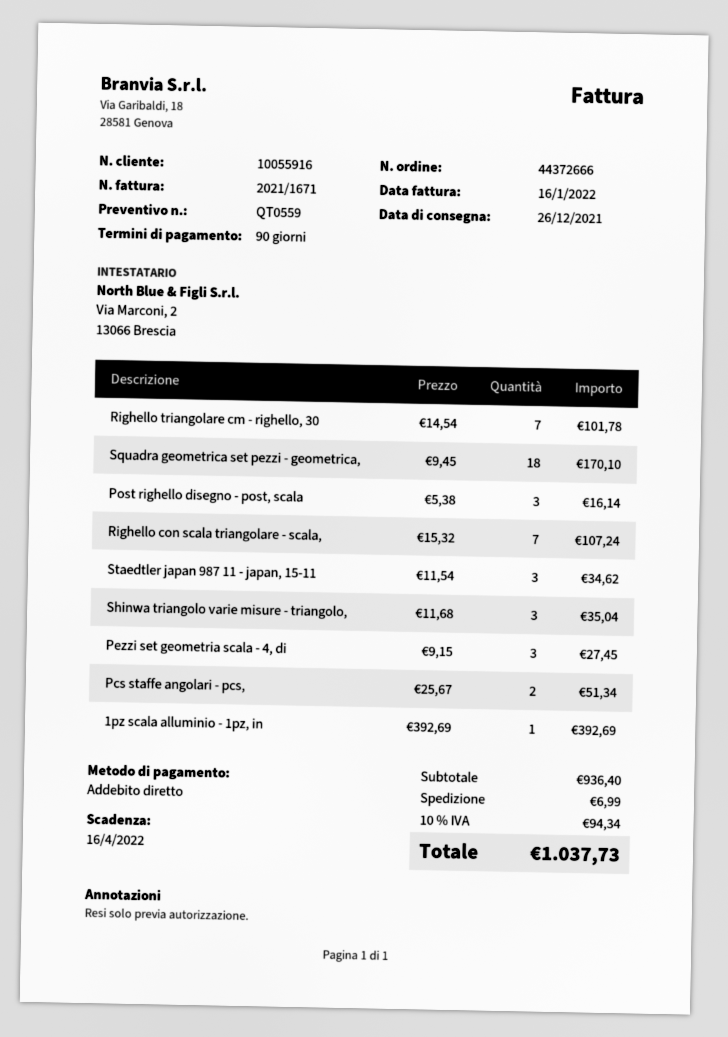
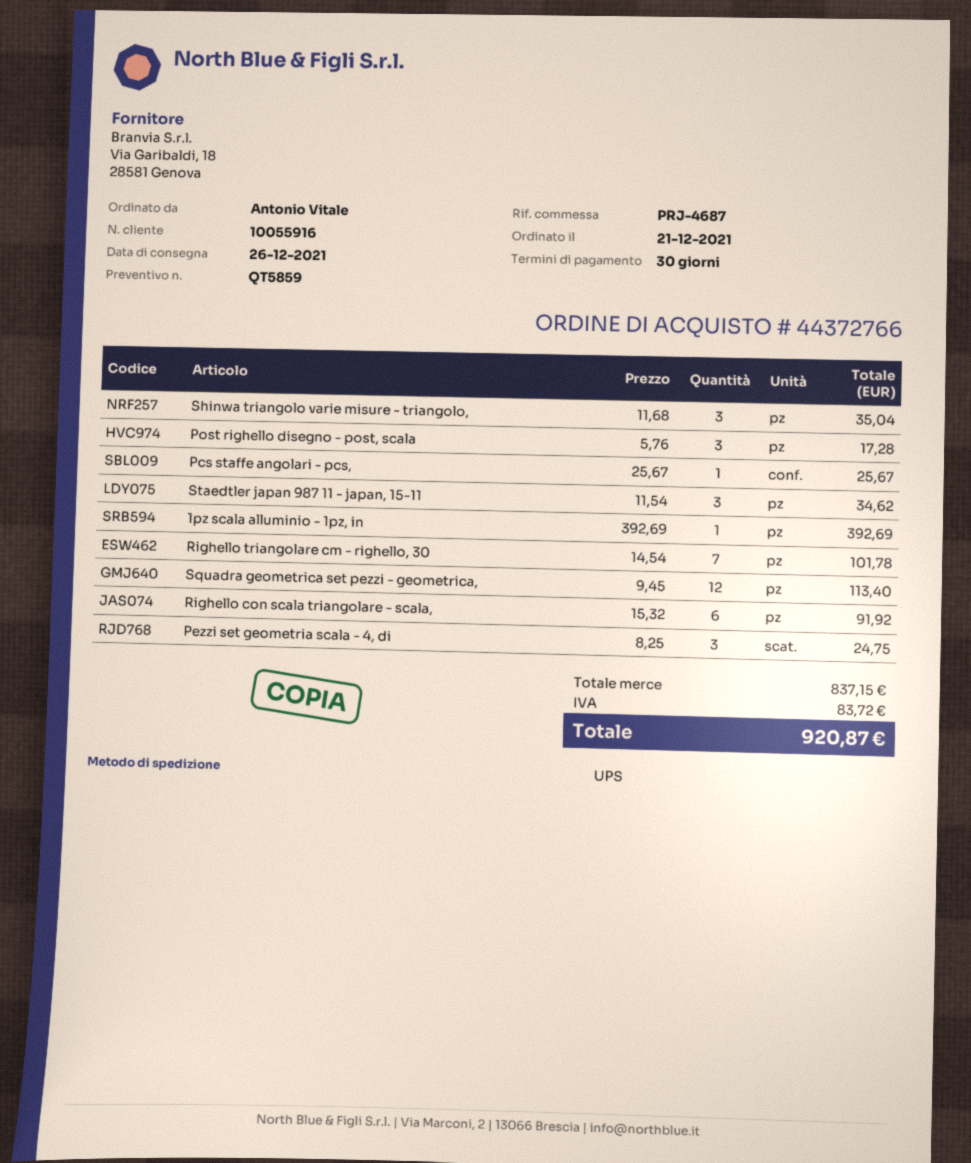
quote number: QT0559 -> QT5859
order number: 44372666 -> 44372766
payment terms: 90 days -> 30 days
Squadra geometrica set pezzi - geometrica,: 18 x 9.45 = 170.10 -> 12 x 9.45 = 113.40
Post righello disegno - post, scala: 3 x 5.38 = 16.14 -> 3 x 5.76 = 17.28
Righello con scala triangolare - scala,: 7 x 15.32 = 107.24 -> 6 x 15.32 = 91.92
Pezzi set geometria scala - 4, di: 3 x 9.15 = 27.45 -> 3 x 8.25 = 24.75
Pcs staffe angolari - pcs,: 2 x 25.67 = 51.34 -> 1 x 25.67 = 25.67
subtotal: 936.40 -> 837.15
shipping: 6.99 -> none
tax: 94.34 -> 83.72
total: 1037.73 -> 920.87

